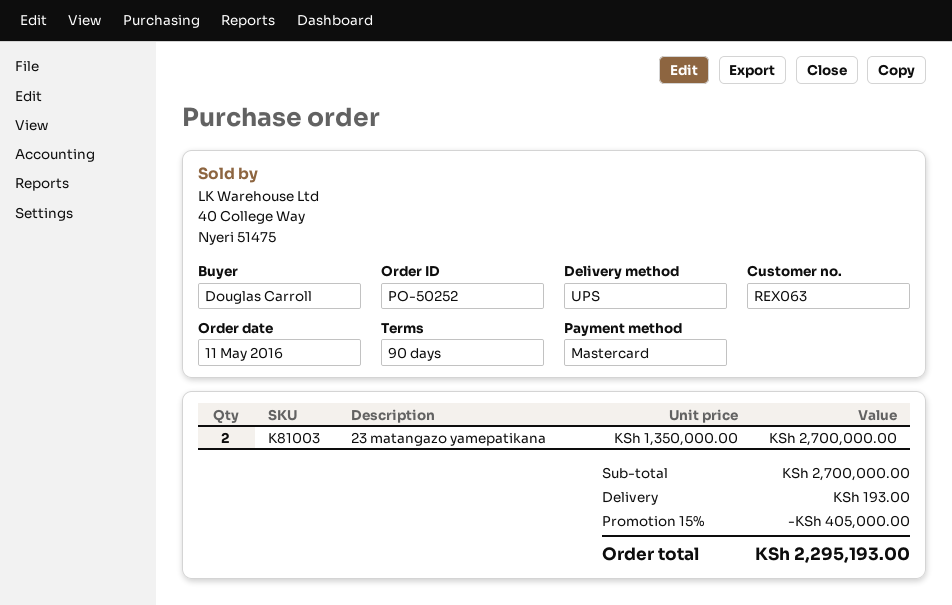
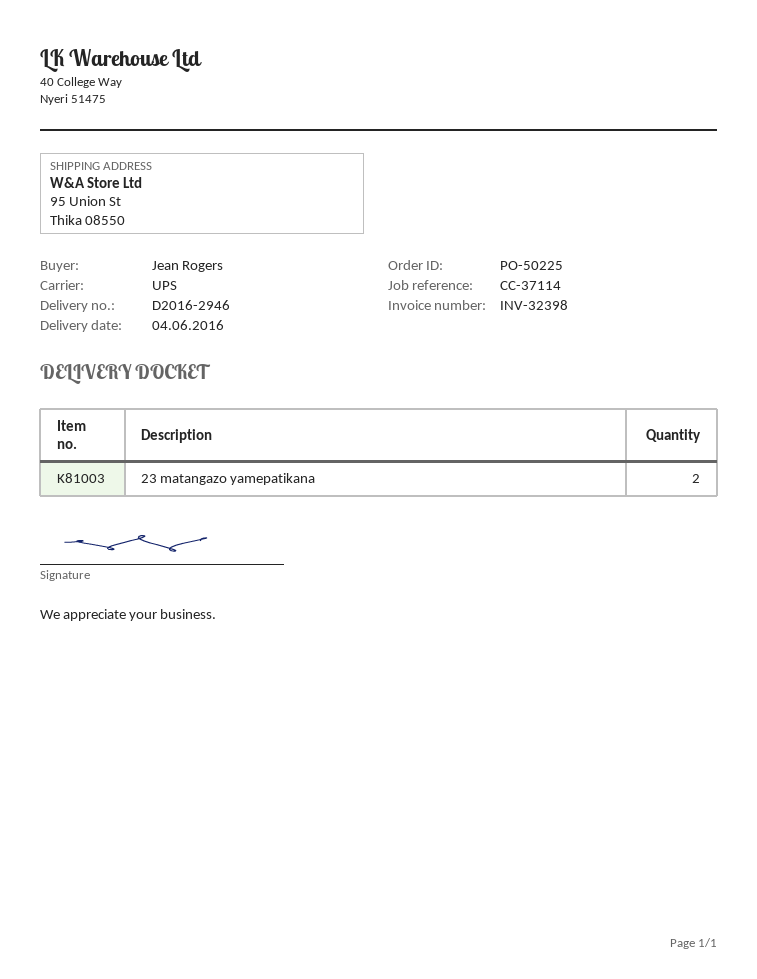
order number: PO-50252 -> PO-50225
ordered by: Douglas Carroll -> Jean Rogers

